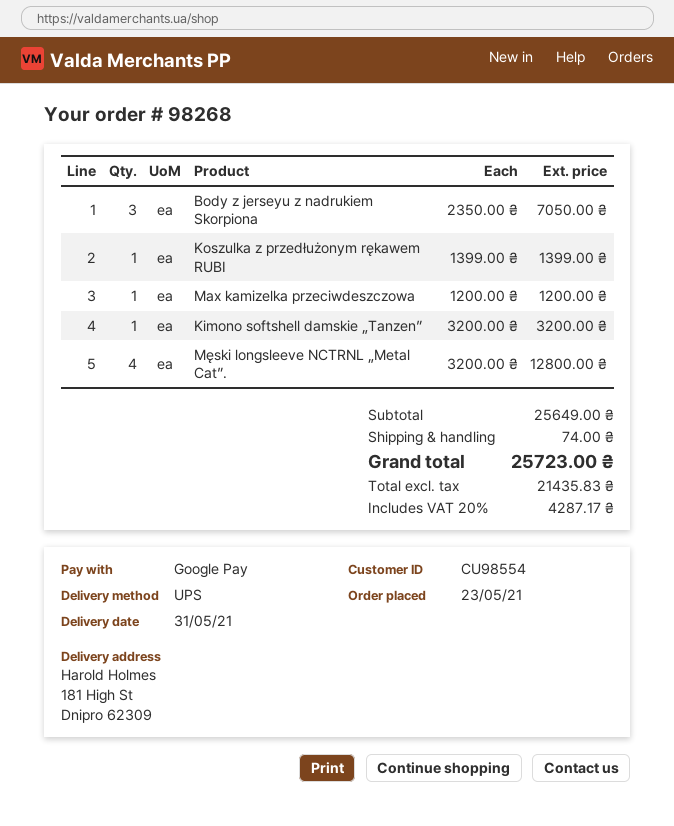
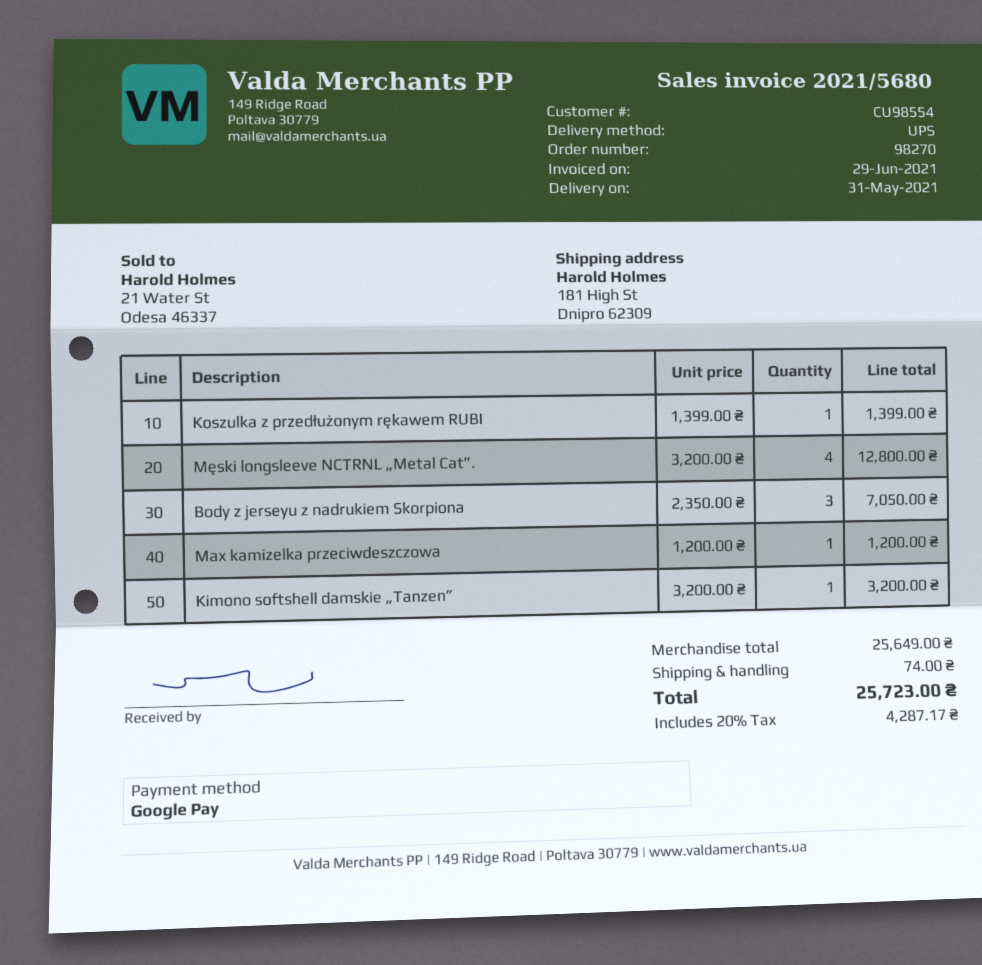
order number: 98268 -> 98270

